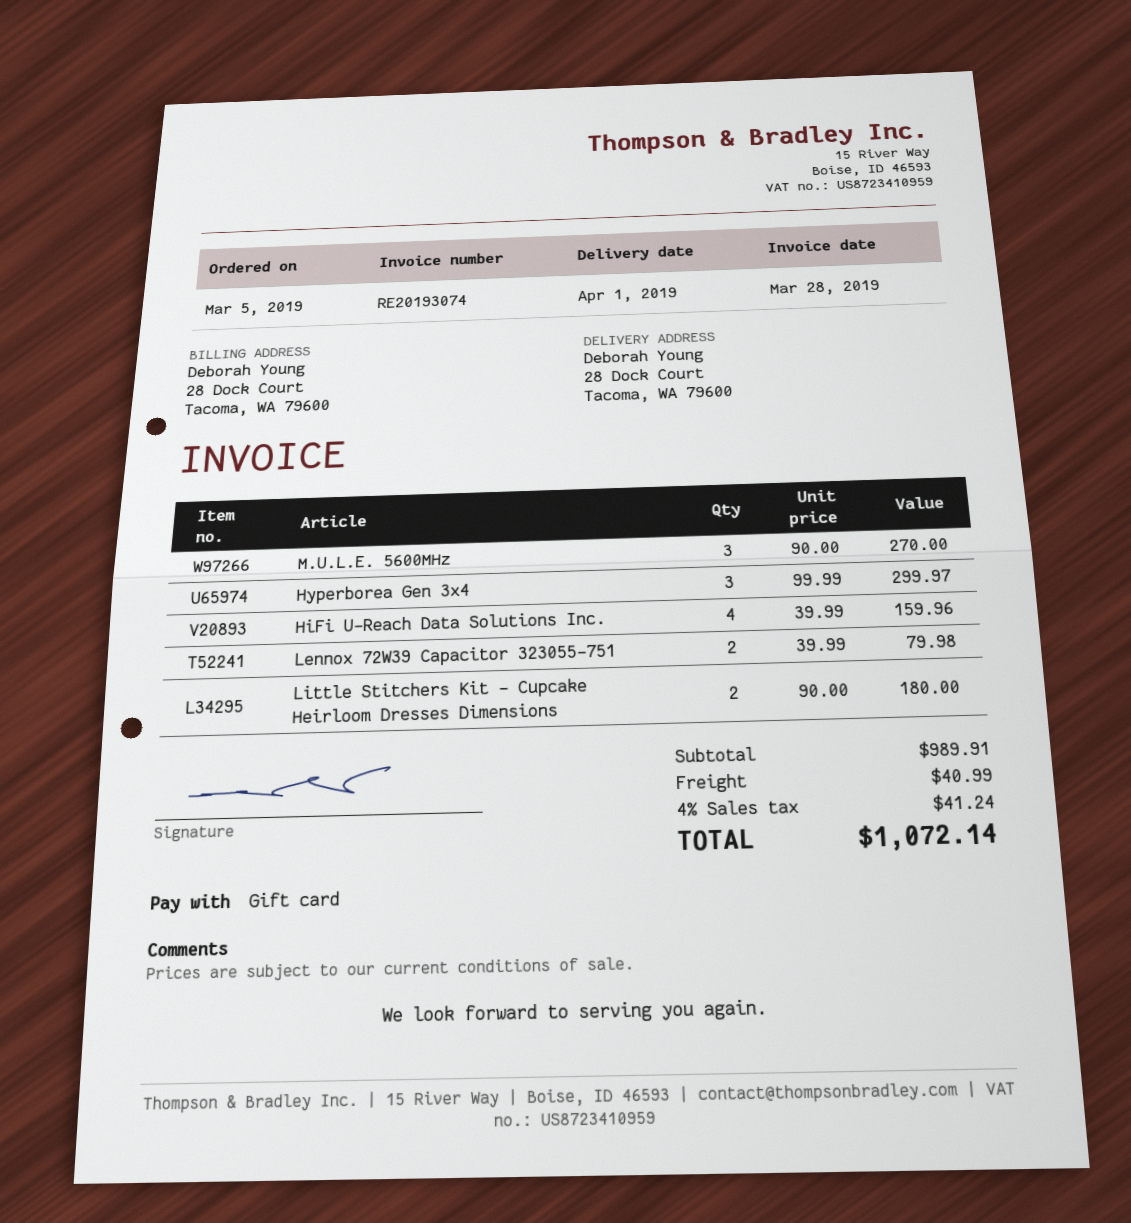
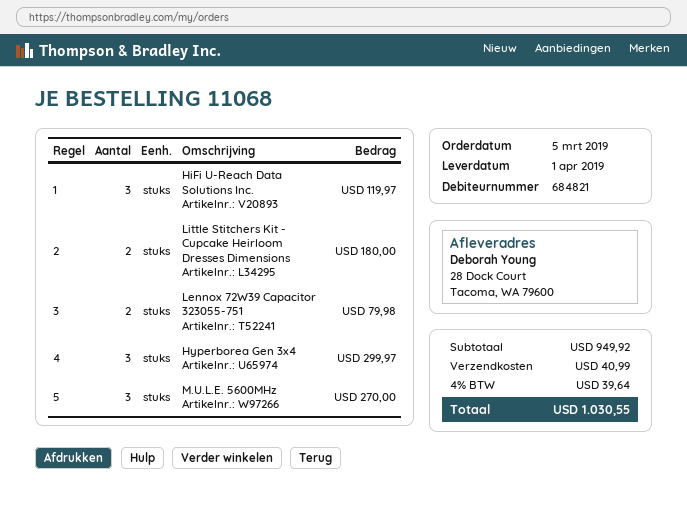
HiFi U-Reach Data Solutions Inc.: 4 for 159.96 -> 3 for 119.97
subtotal: 989.91 -> 949.92
tax: 4% = 41.24 -> 4% = 39.64
total: 1072.14 -> 1030.55

